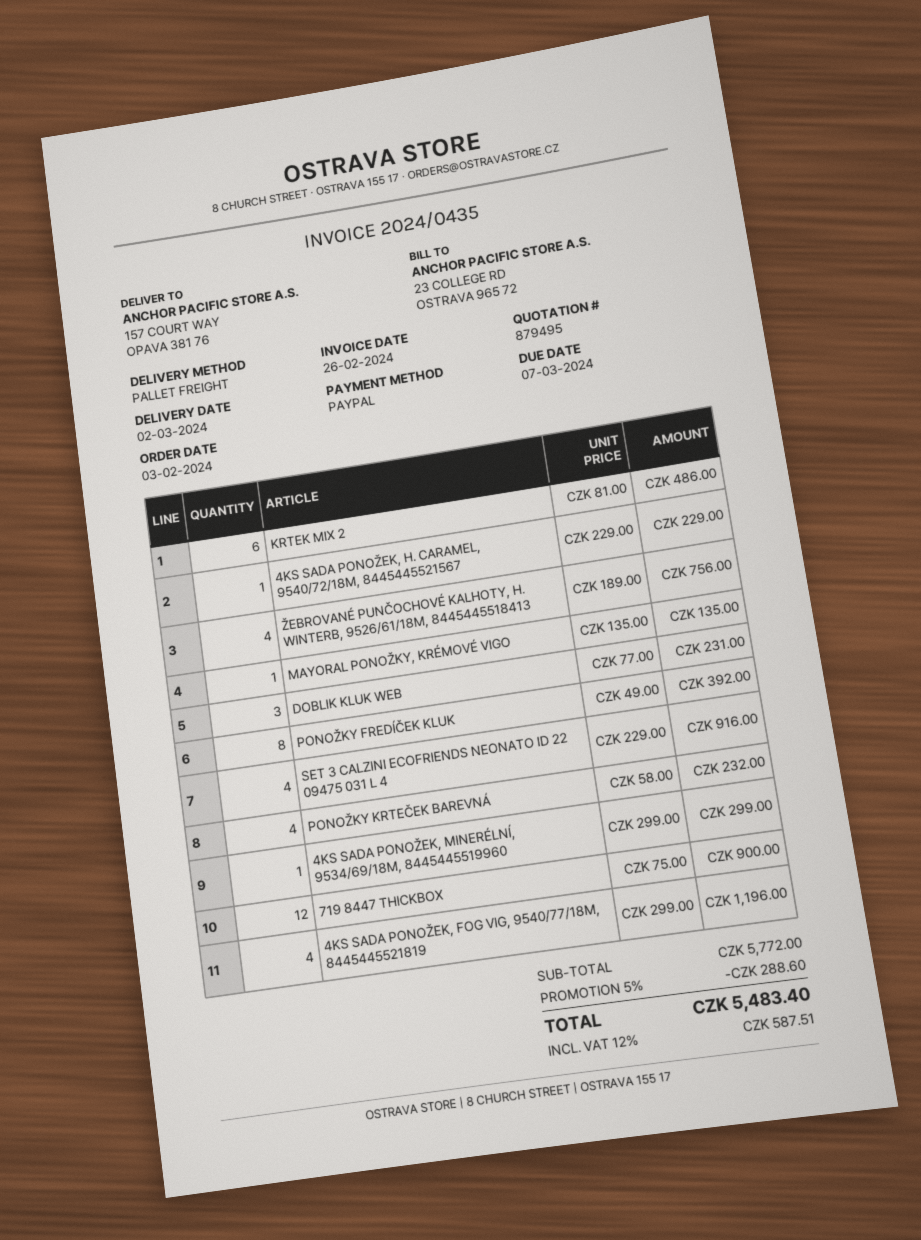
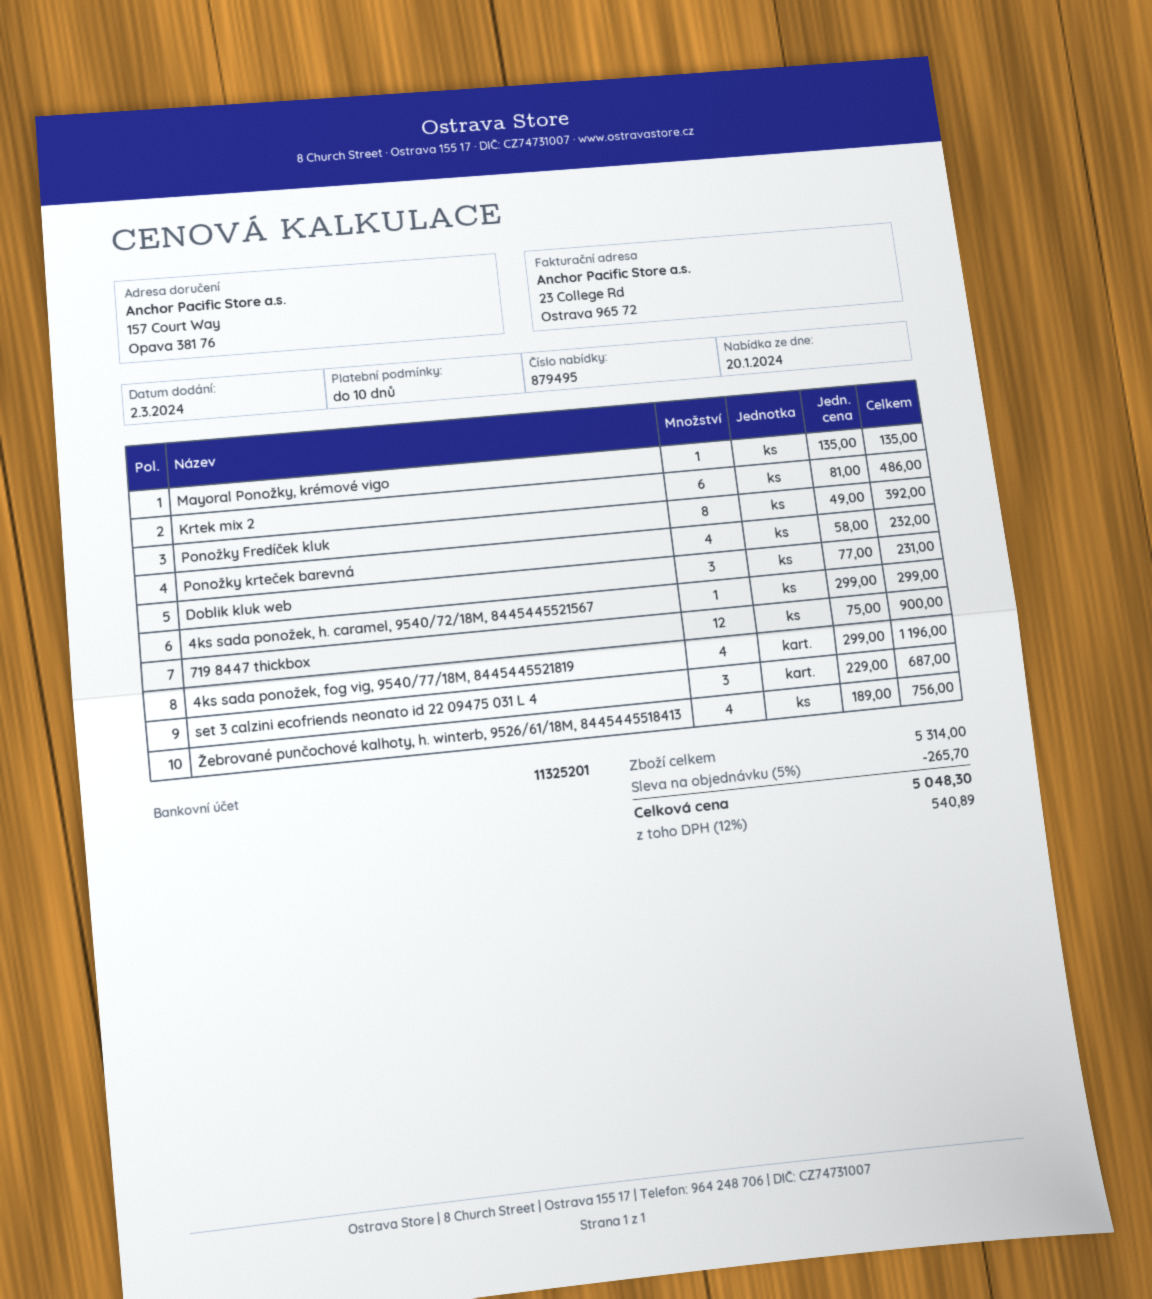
4KS SADA PONOŽEK, H. CARAMEL, 9540/72/18M, 8445445521567: 1 x 229.00 = 229.00 -> 1 x 299.00 = 299.00
SET 3 CALZINI ECOFRIENDS NEONATO ID 22 09475 031 L 4: 4 x 229.00 = 916.00 -> 3 x 229.00 = 687.00
4KS SADA PONOŽEK, MINERÉLNÍ, 9534/69/18M, 8445445519960: 1 x 299.00 = 299.00 -> none
subtotal: 5772.00 -> 5314.00
discount: 5% = 288.60 -> 5% = 265.70
tax: 12% = 587.51 -> 12% = 540.89
total: 5483.40 -> 5048.30

